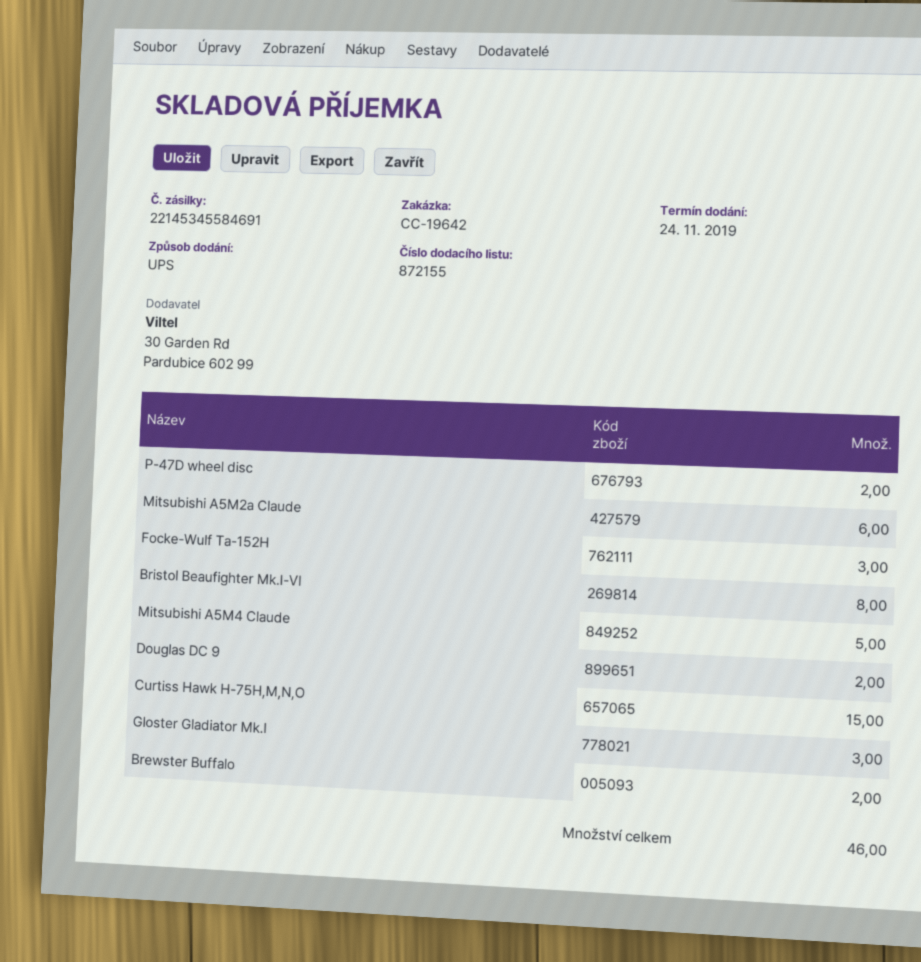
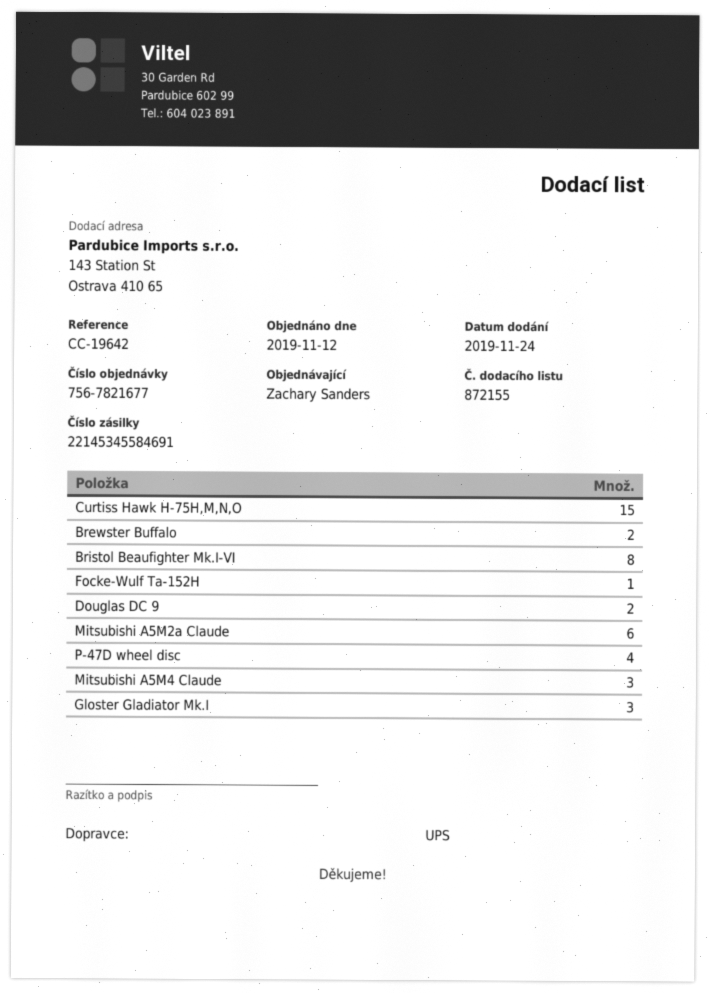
P-47D wheel disc: 2 -> 4
Focke-Wulf Ta-152H: 3 -> 1
Mitsubishi A5M4 Claude: 5 -> 3

